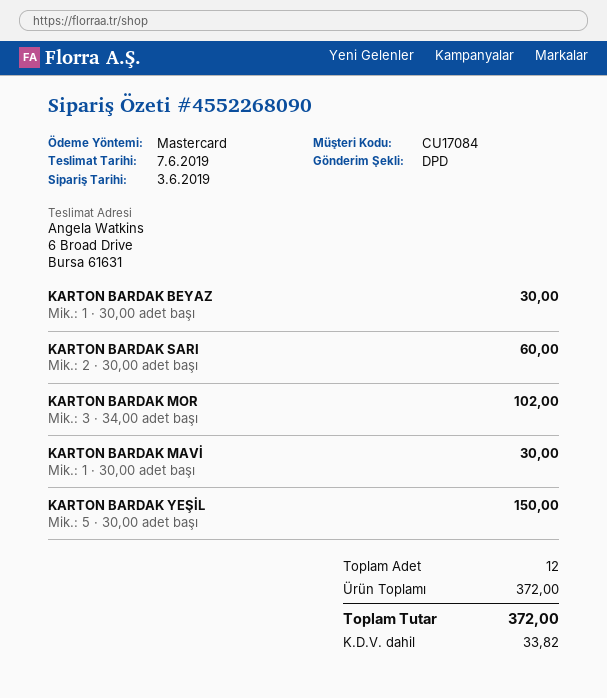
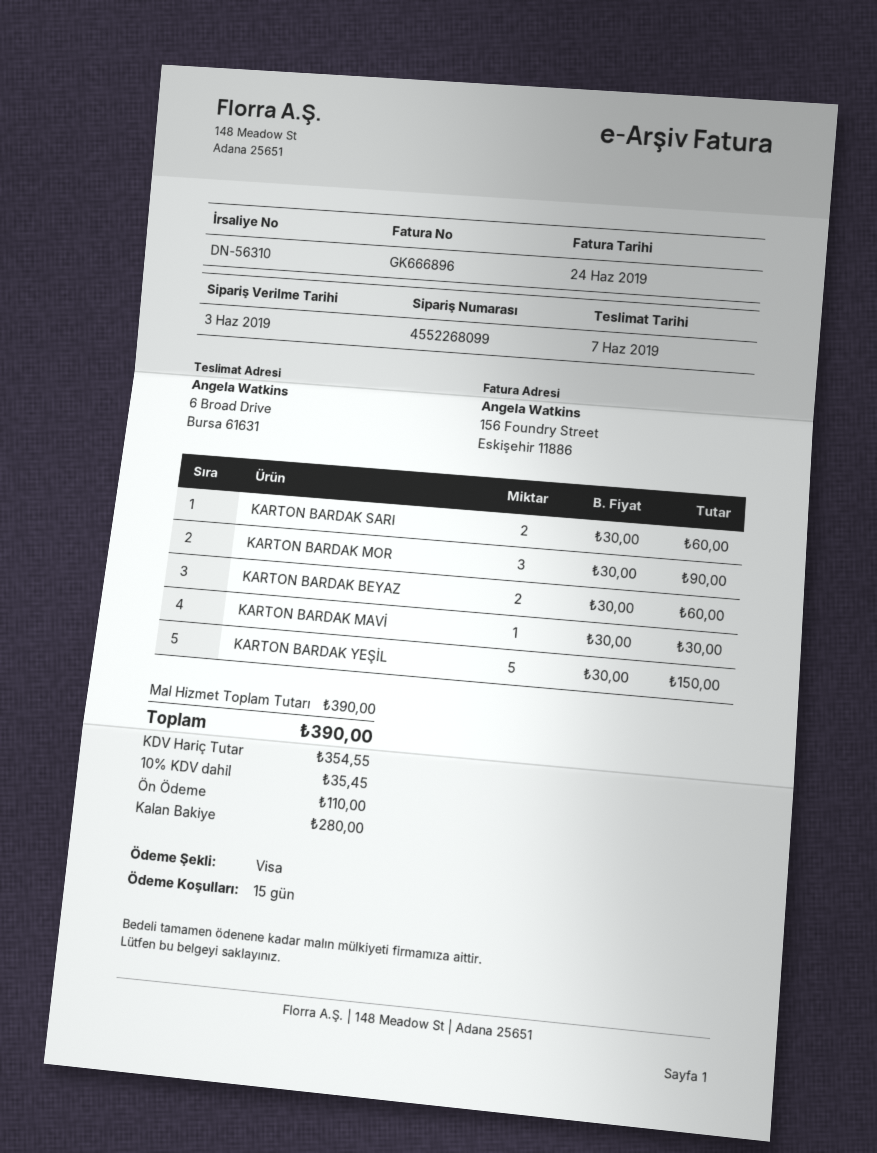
order number: 4552268090 -> 4552268099
payment method: Mastercard -> Visa
KARTON BARDAK BEYAZ: 1 x 30.00 = 30.00 -> 2 x 30.00 = 60.00
KARTON BARDAK MOR: 3 x 34.00 = 102.00 -> 3 x 30.00 = 90.00
subtotal: 372.00 -> 390.00
tax: 33.82 -> 35.45
total: 372.00 -> 390.00

